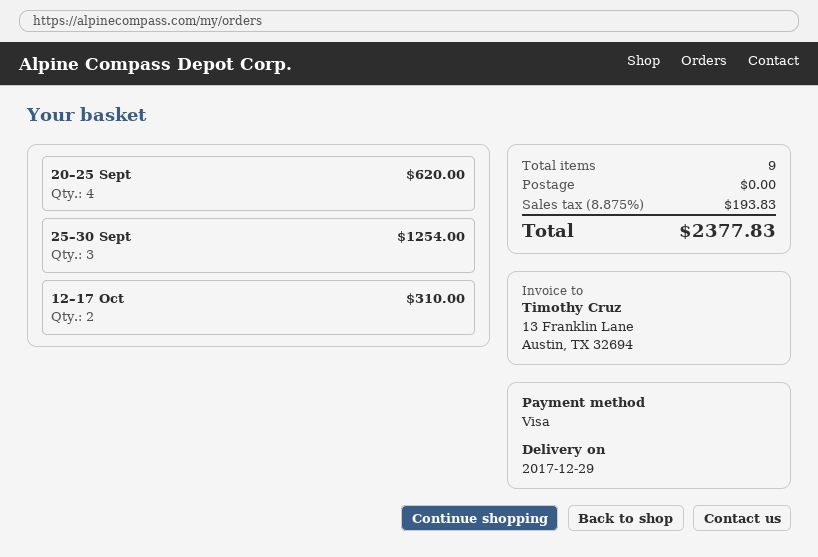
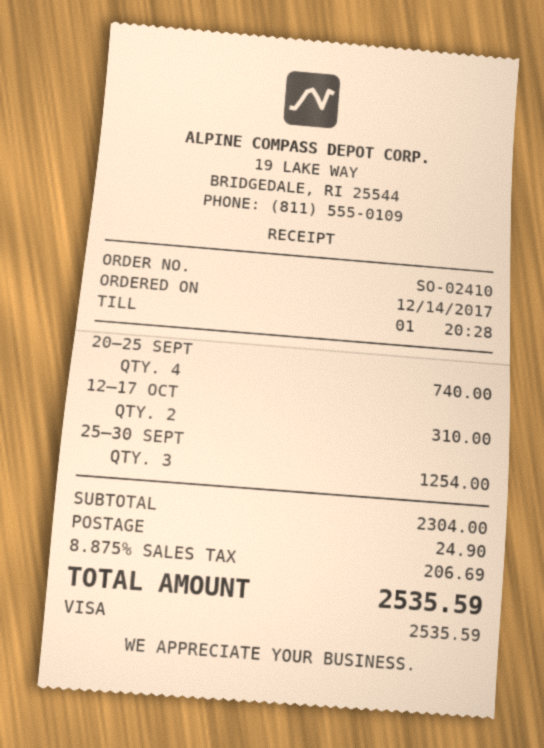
20–25 Sept: 4 for 620.00 -> 4 for 740.00
shipping: 0.00 -> 24.90
tax: 8.875% = 193.83 -> 8.875% = 206.69
total: 2377.83 -> 2535.59

